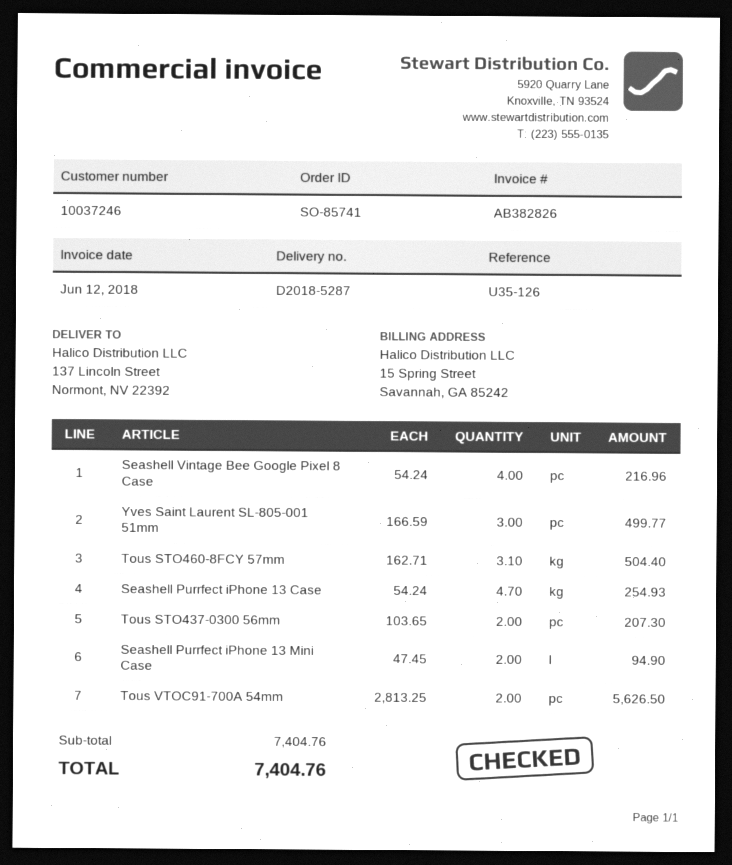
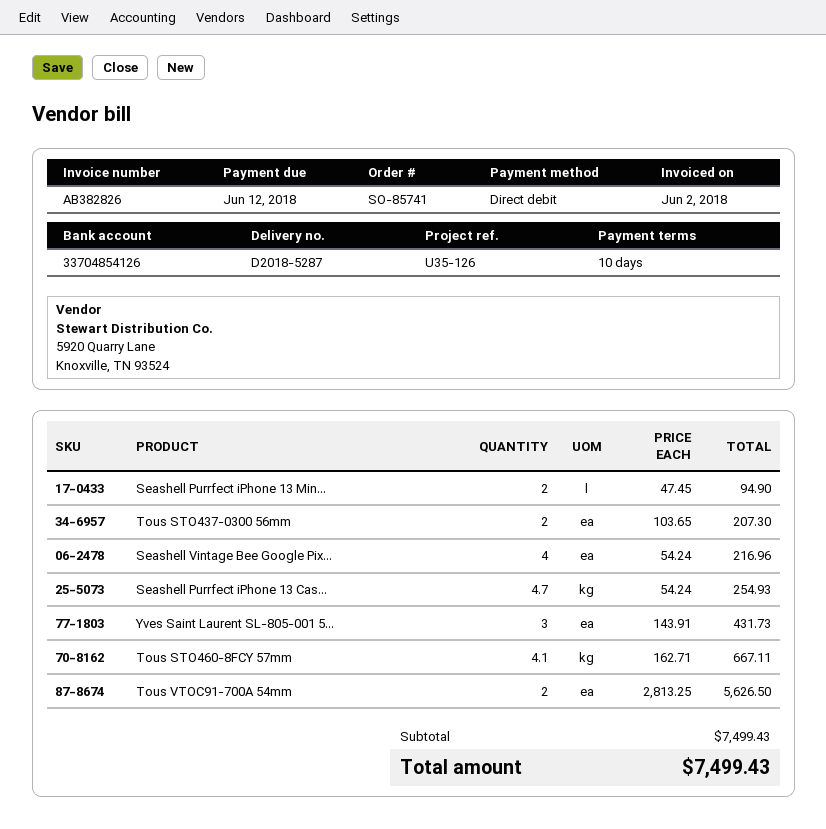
invoice date: 2018-06-12 -> 2018-06-02
Yves Saint Laurent SL-805-001 51mm: 3 x 166.59 = 499.77 -> 3 x 143.91 = 431.73
Tous STO460-8FCY 57mm: 3.1 x 162.71 = 504.40 -> 4.1 x 162.71 = 667.11
subtotal: 7404.76 -> 7499.43
total: 7404.76 -> 7499.43

